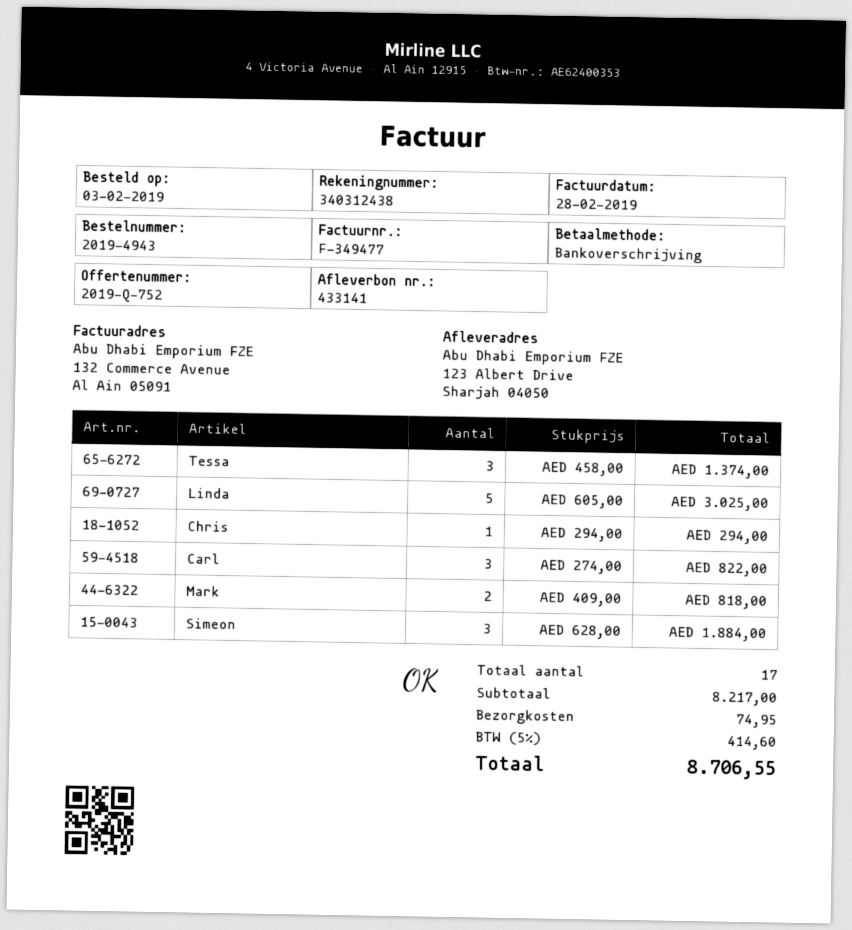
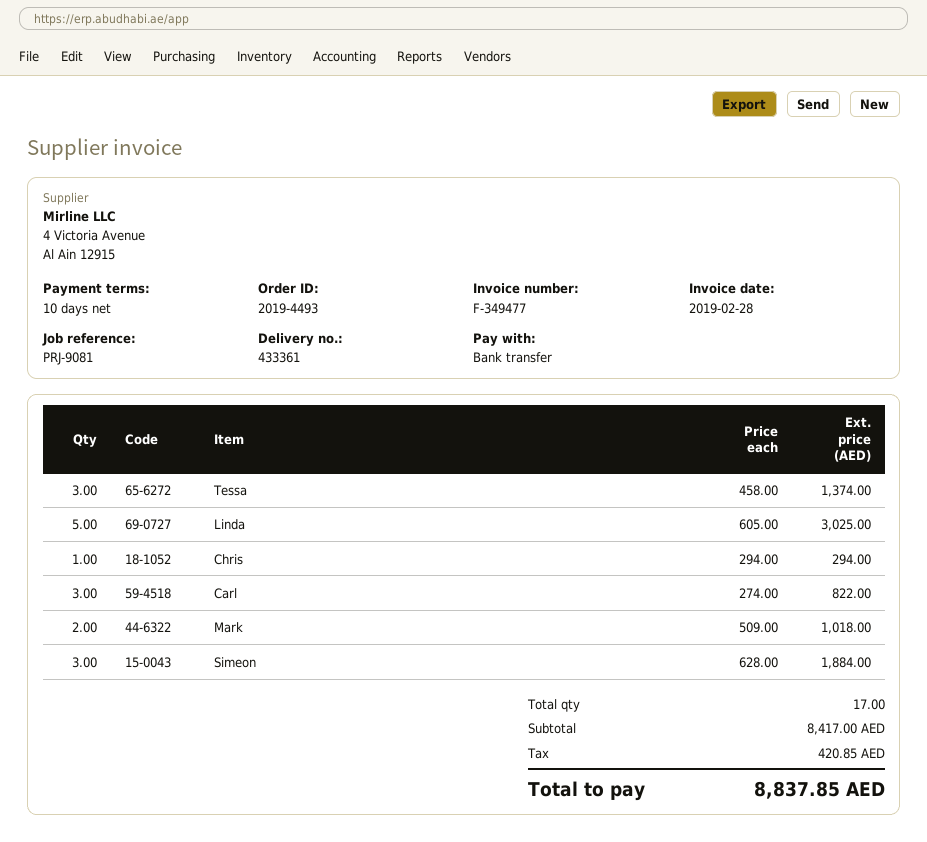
order number: 2019-4943 -> 2019-4493
delivery note number: 433141 -> 433361
Mark: 2 x 409.00 = 818.00 -> 2 x 509.00 = 1018.00
subtotal: 8217.00 -> 8417.00
shipping: 74.95 -> none
tax: 414.60 -> 420.85
total: 8706.55 -> 8837.85

